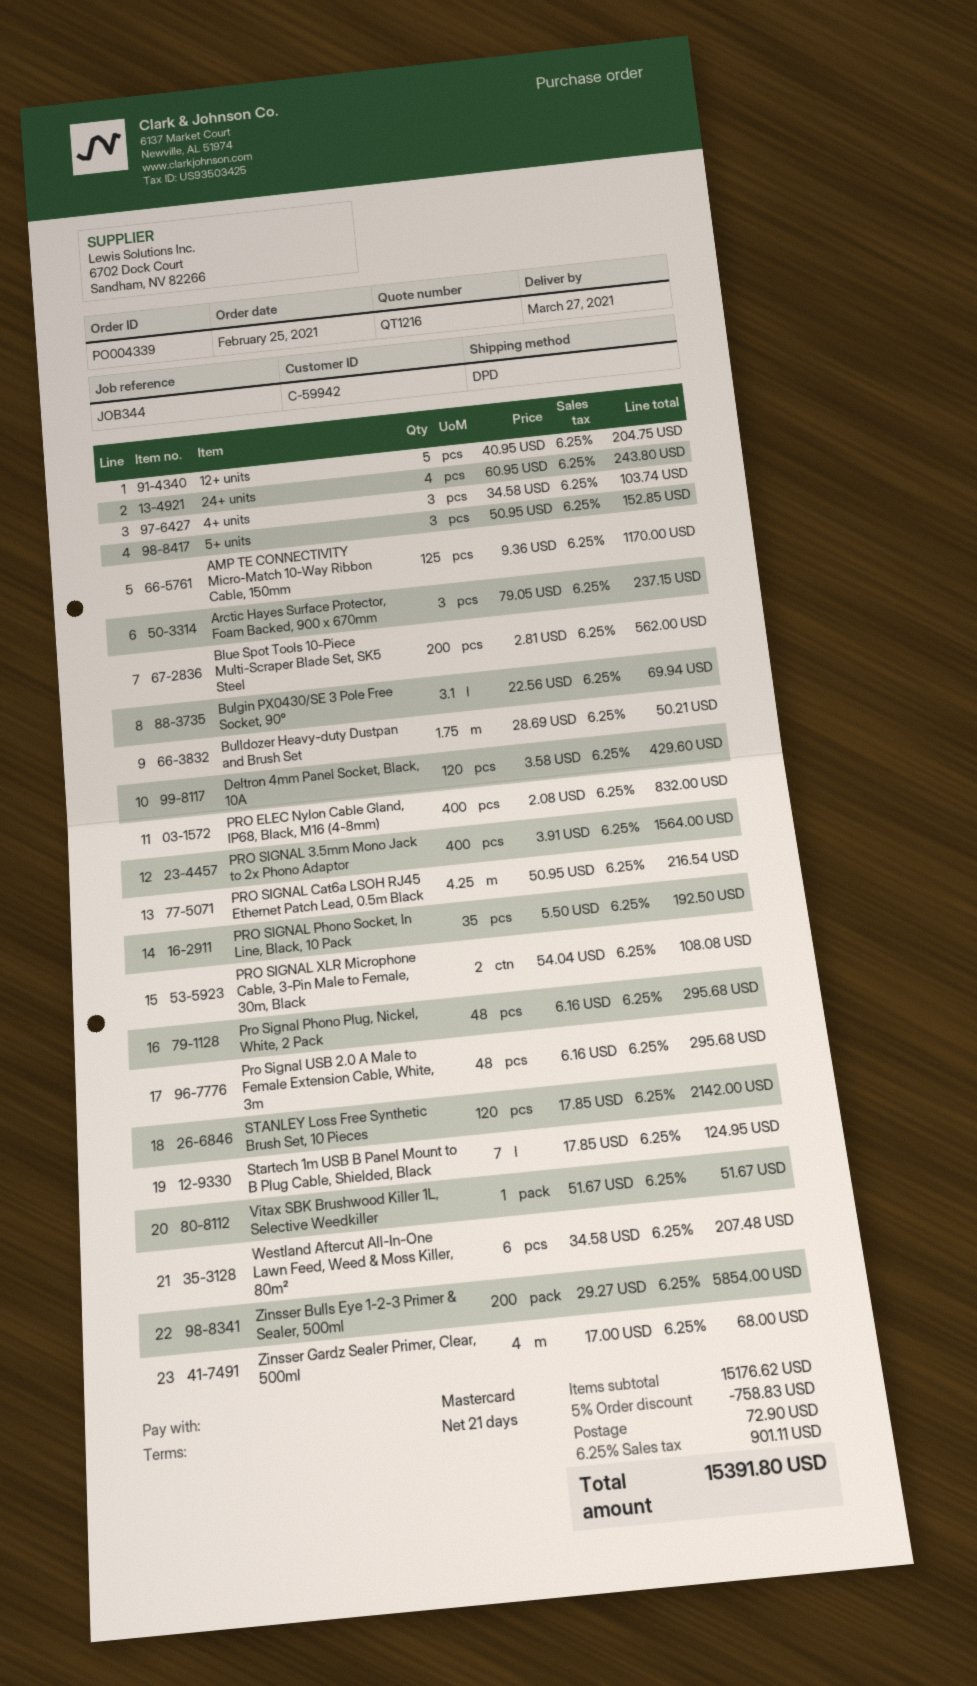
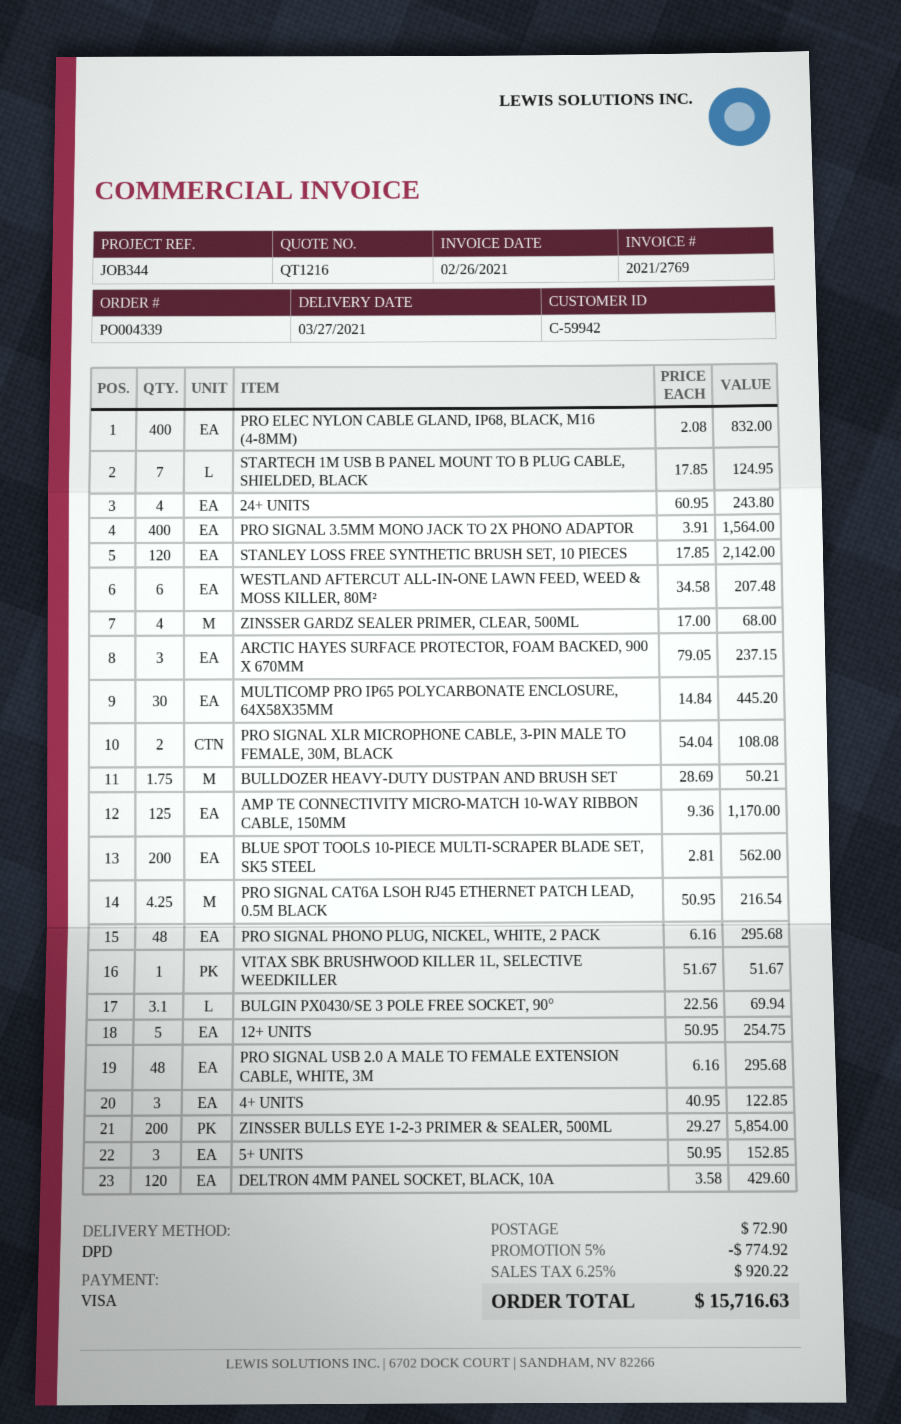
payment method: Mastercard -> Visa
12+ units: 5 x 40.95 = 204.75 -> 5 x 50.95 = 254.75
4+ units: 3 x 34.58 = 103.74 -> 3 x 40.95 = 122.85
PRO SIGNAL Phono Socket, In Line, Black, 10 Pack: 35 x 5.50 = 192.50 -> none
MULTICOMP PRO IP65 POLYCARBONATE ENCLOSURE, 64X58X35MM: none -> 30 x 14.84 = 445.20
discount: 5% = 758.83 -> 5% = 774.92
tax: 6.25% = 901.11 -> 6.25% = 920.22
total: 15391.80 -> 15716.63

